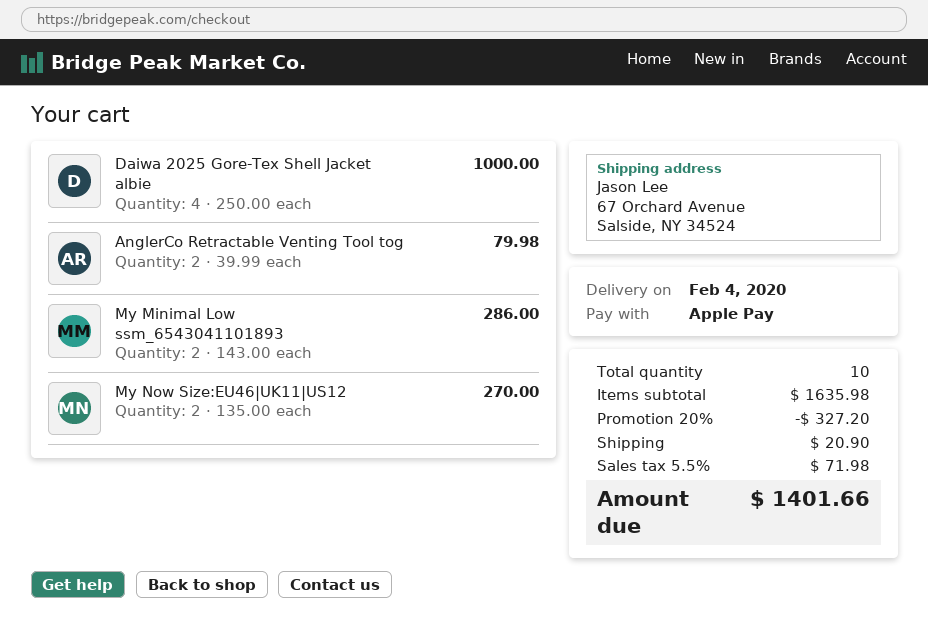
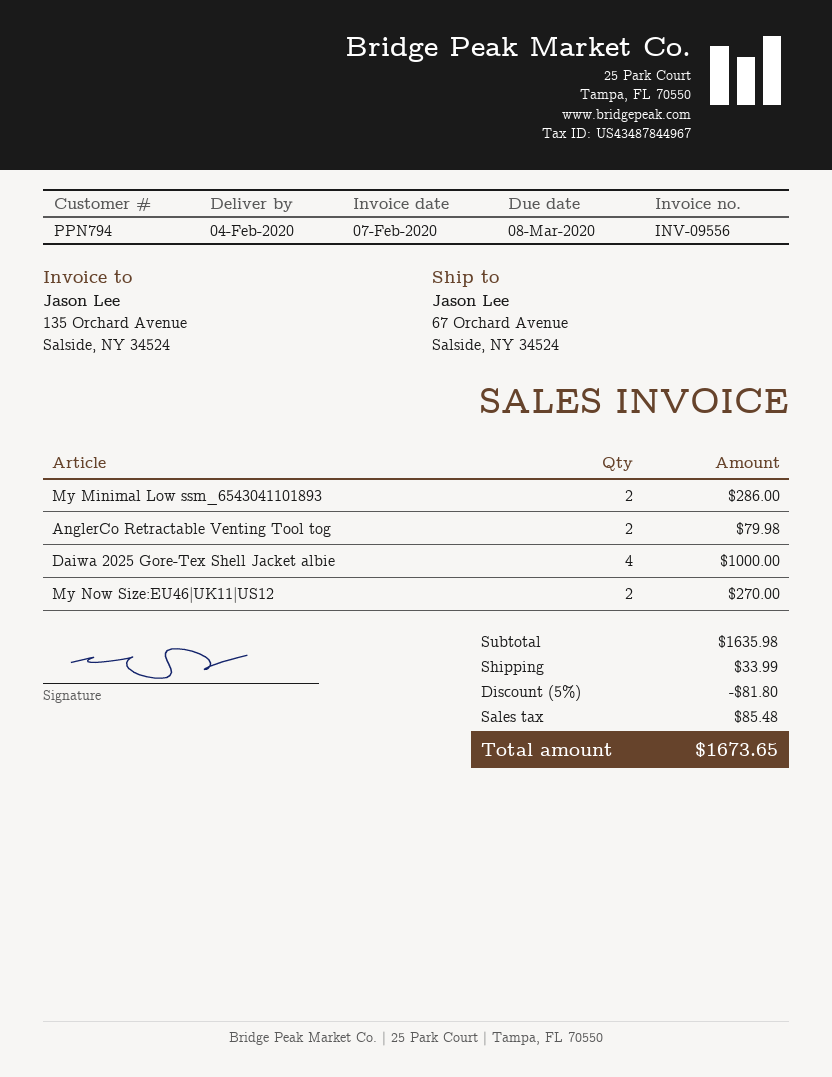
discount: 20% = 327.20 -> 5% = 81.80
shipping: 20.90 -> 33.99
tax: 71.98 -> 85.48
total: 1401.66 -> 1673.65

